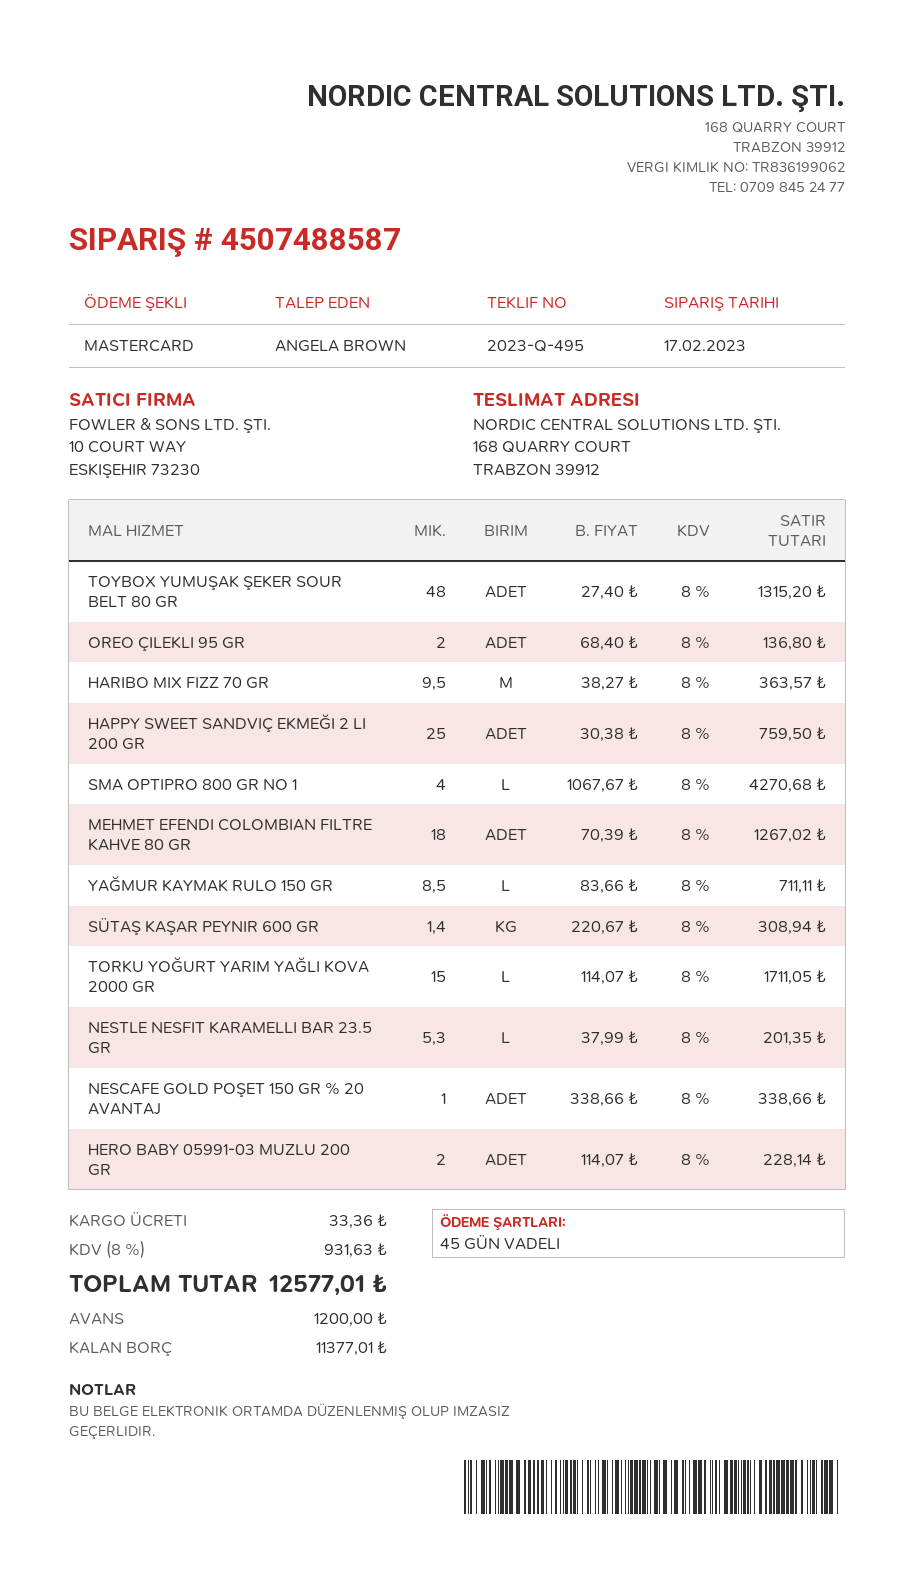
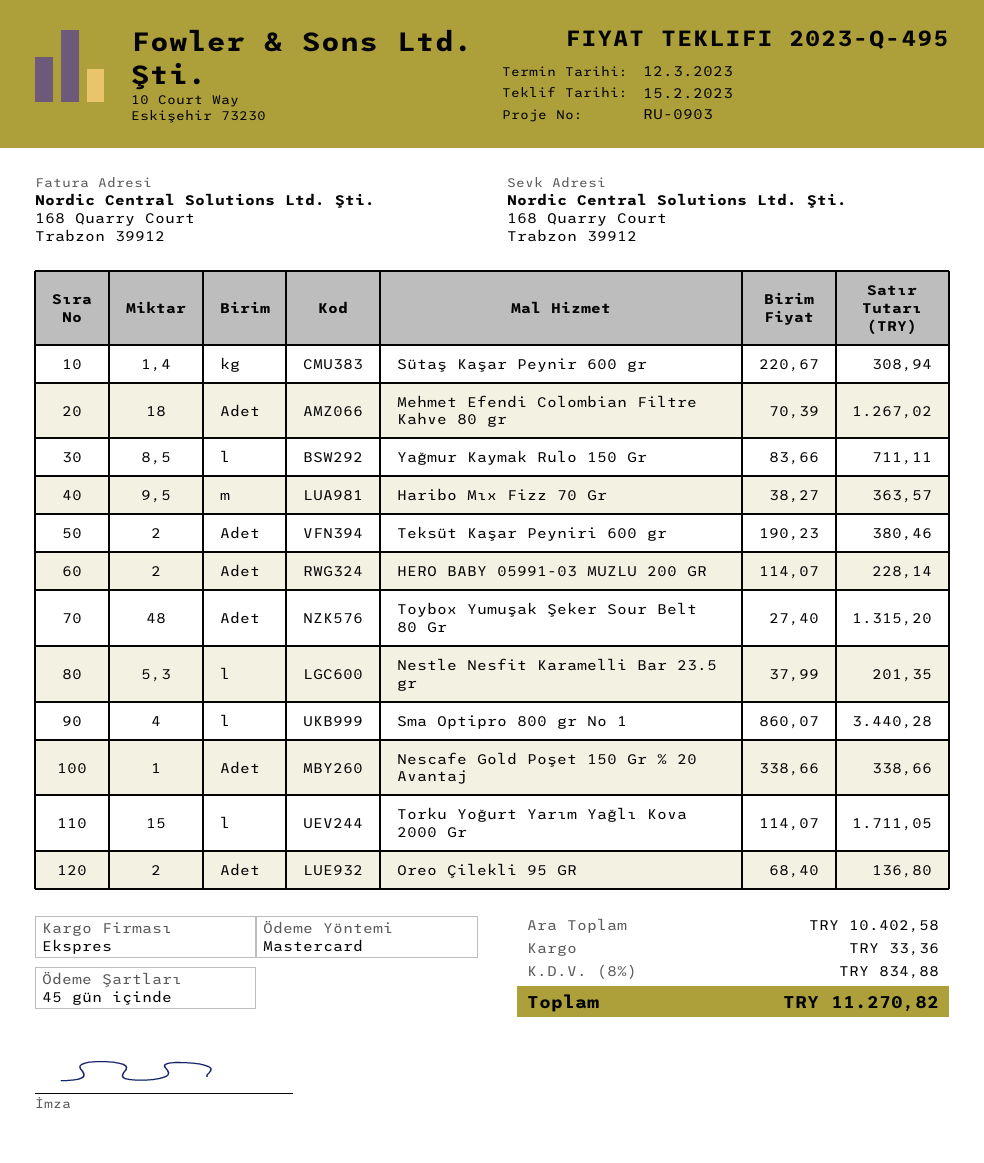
HAPPY SWEET SANDVIÇ EKMEĞI 2 LI 200 GR: 25 x 30.38 = 759.50 -> none
SMA OPTIPRO 800 GR NO 1: 4 x 1067.67 = 4270.68 -> 4 x 860.07 = 3440.28
Teksüt Kaşar Peyniri 600 gr: none -> 2 x 190.23 = 380.46
tax: 8% = 931.63 -> 8% = 834.88
total: 12577.01 -> 11270.82

